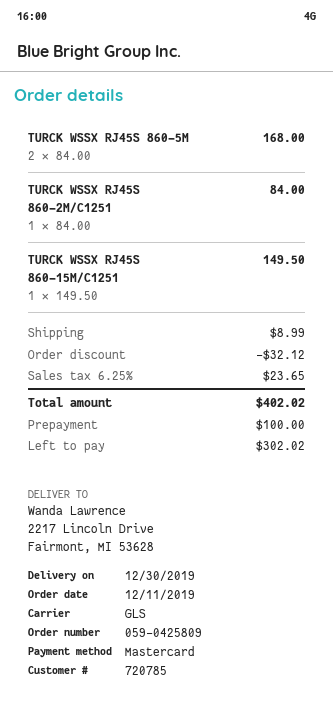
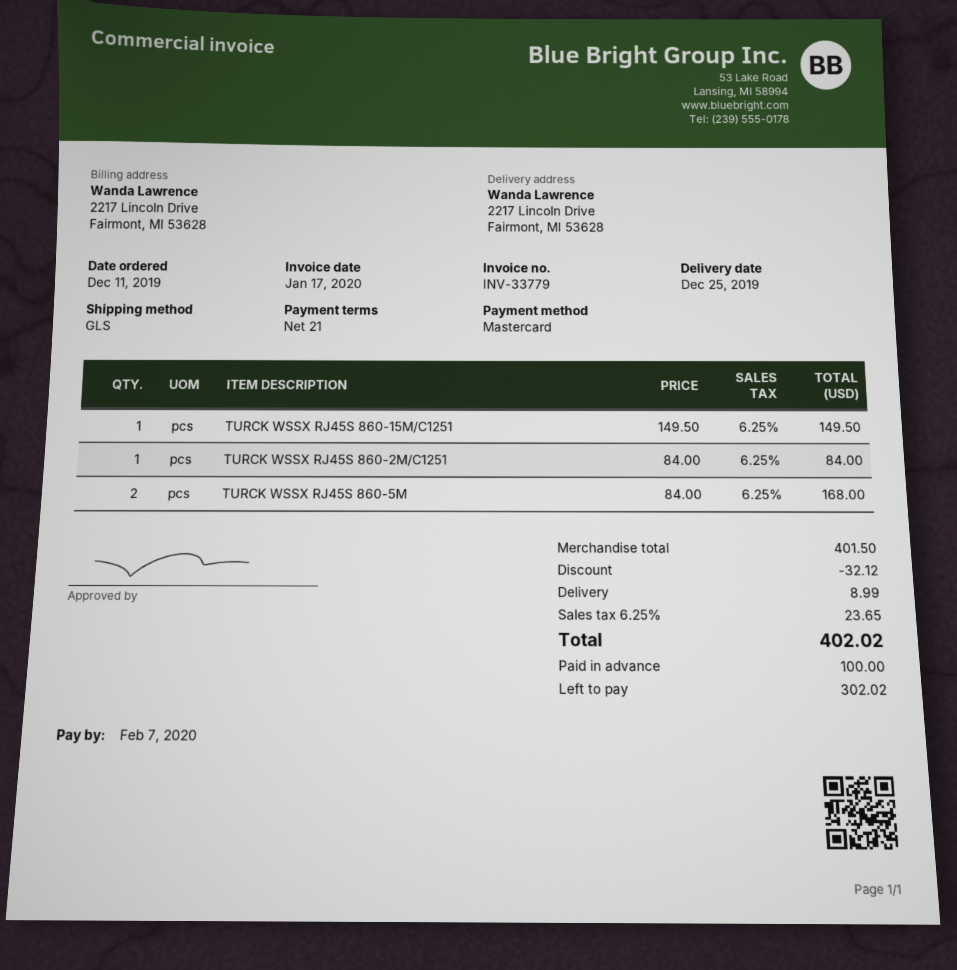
delivery date: 2019-12-30 -> 2019-12-25

